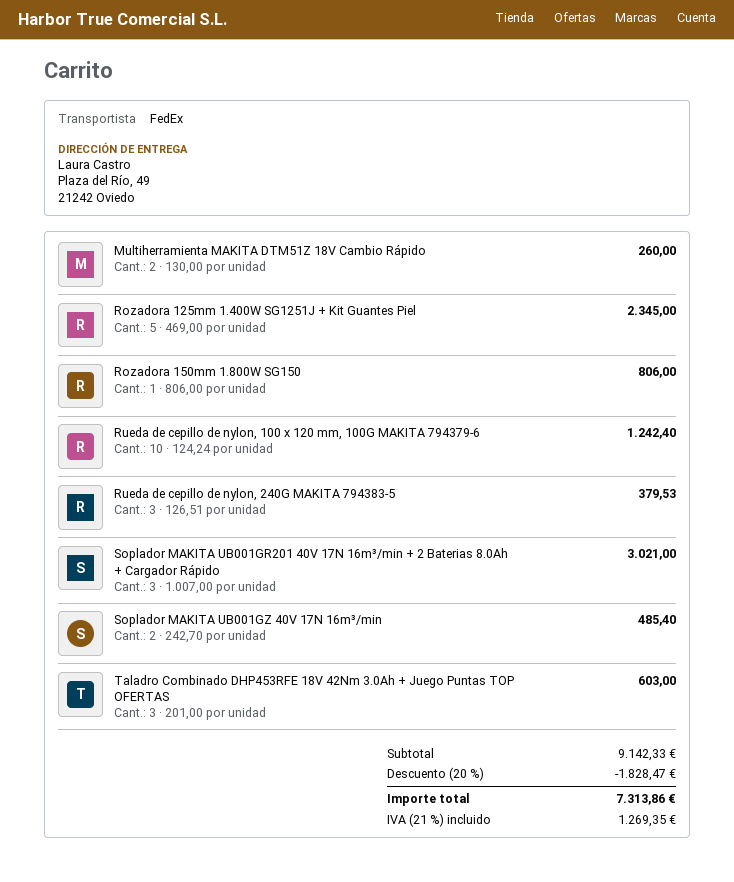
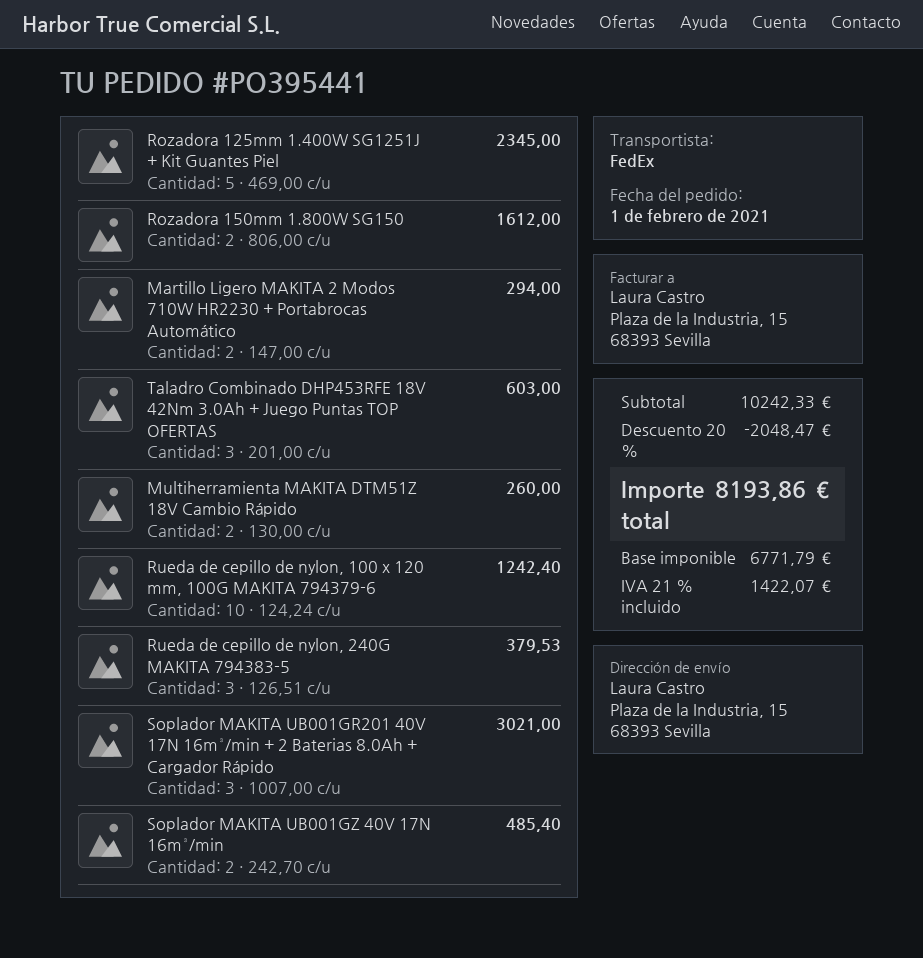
ship to: Plaza del Río, 49, 21242 Oviedo -> Plaza de la Industria, 15, 68393 Sevilla
Rozadora 150mm 1.800W SG150: 1 x 806.00 = 806.00 -> 2 x 806.00 = 1612.00
Martillo Ligero MAKITA 2 Modos 710W HR2230 + Portabrocas Automático: none -> 2 x 147.00 = 294.00
subtotal: 9142.33 -> 10242.33
discount: 20% = 1828.47 -> 20% = 2048.47
tax: 21% = 1269.35 -> 21% = 1422.07
total: 7313.86 -> 8193.86

